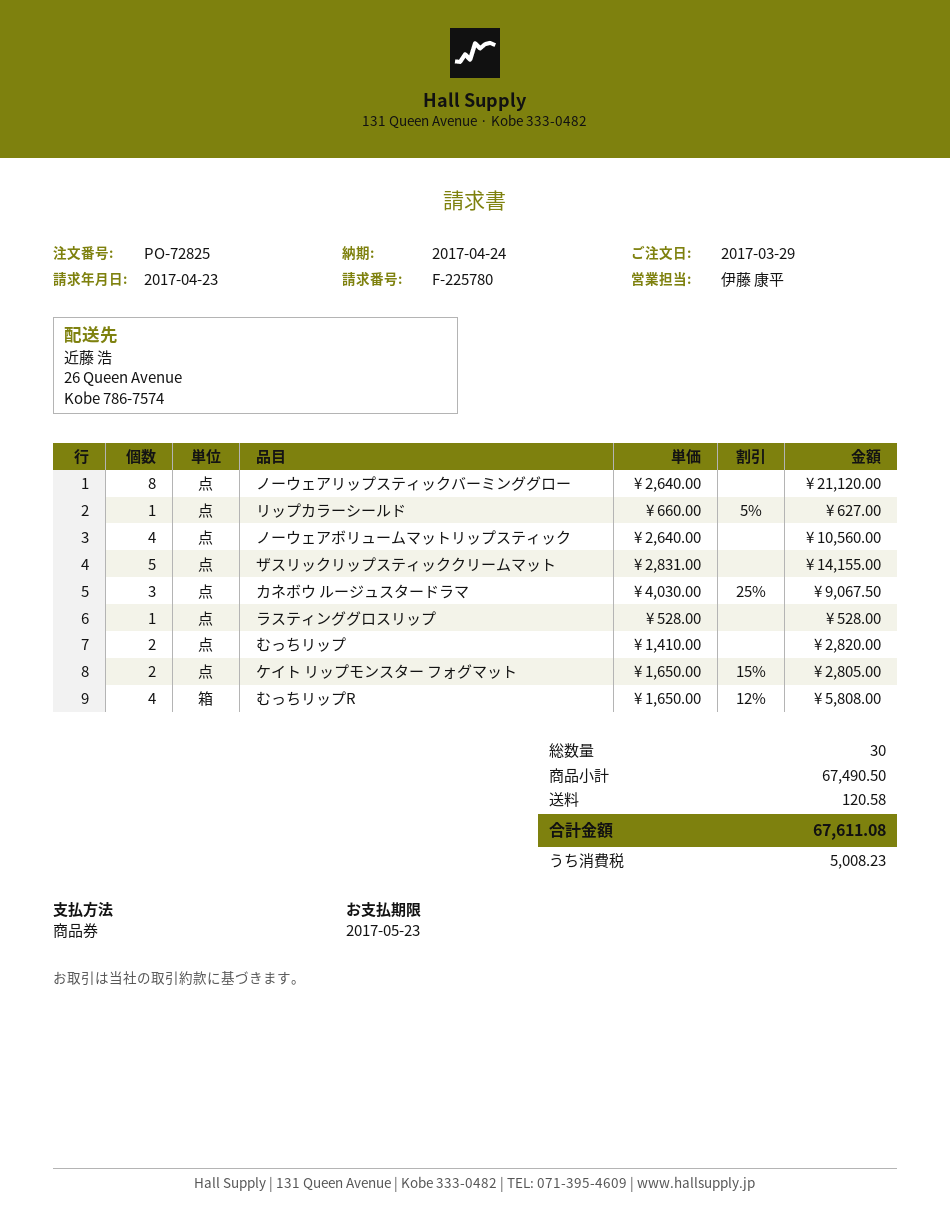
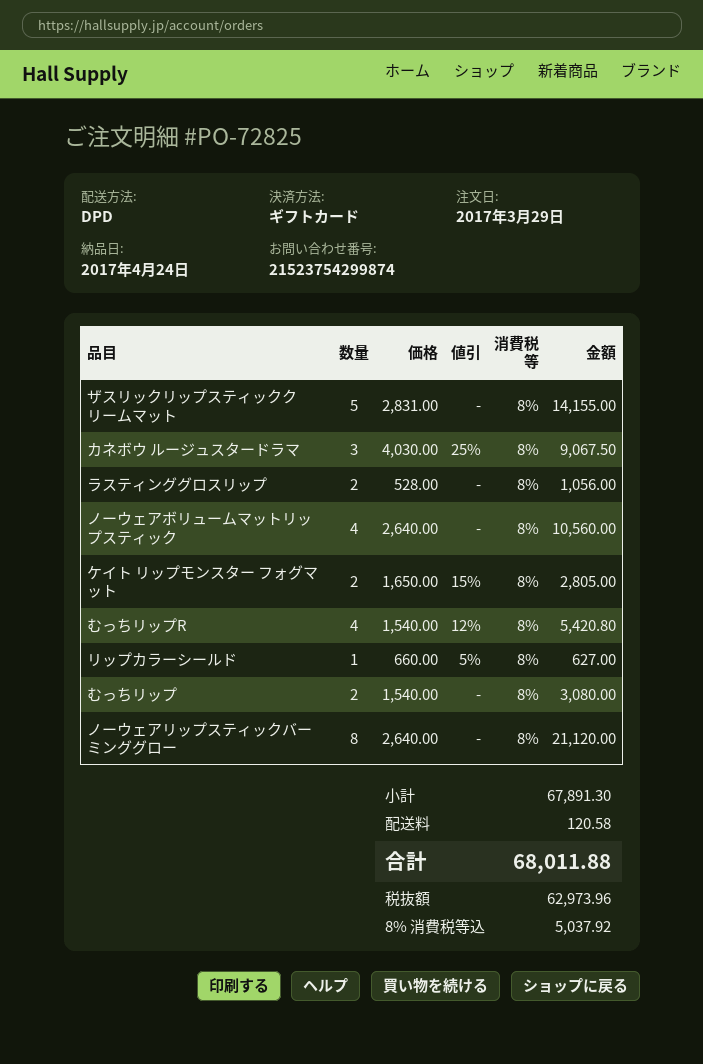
ラスティンググロスリップ: 1 x 528.00 = 528.00 -> 2 x 528.00 = 1056.00
むっちリップ: 2 x 1410.00 = 2820.00 -> 2 x 1540.00 = 3080.00
むっちリップR: 4 x 1650.00 - 12% = 5808.00 -> 4 x 1540.00 - 12% = 5420.80
subtotal: 67490.50 -> 67891.30
tax: 5008.23 -> 5037.92
total: 67611.08 -> 68011.88

